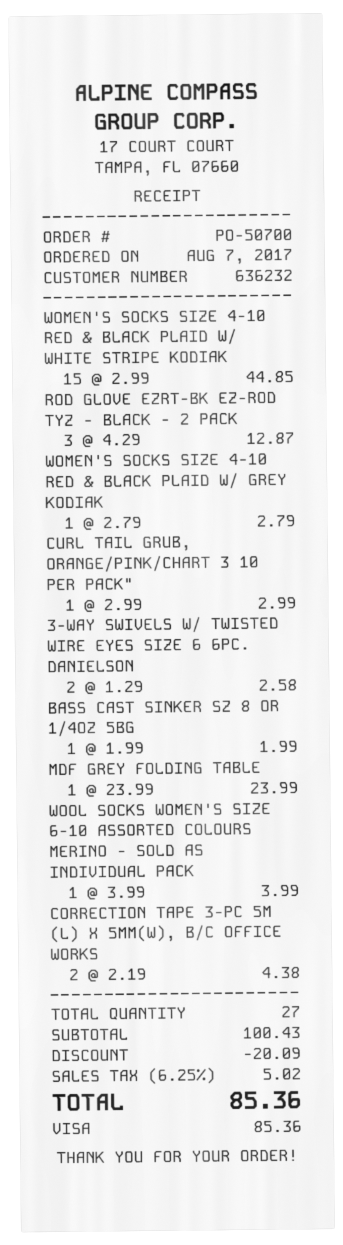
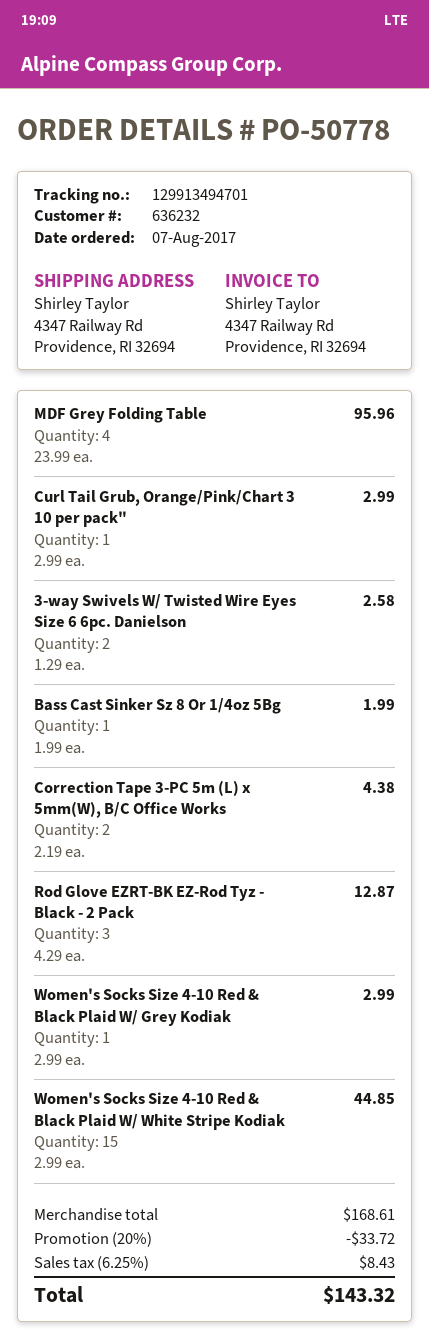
order number: PO-50700 -> PO-50778
WOMEN'S SOCKS SIZE 4-10 RED & BLACK PLAID W/ GREY KODIAK: 1 x 2.79 = 2.79 -> 1 x 2.99 = 2.99
MDF GREY FOLDING TABLE: 1 x 23.99 = 23.99 -> 4 x 23.99 = 95.96
WOOL SOCKS WOMEN'S SIZE 6-10 ASSORTED COLOURS MERINO - SOLD AS INDIVIDUAL PACK: 1 x 3.99 = 3.99 -> none
subtotal: 100.43 -> 168.61
discount: 20.09 -> 33.72
tax: 6.25% = 5.02 -> 6.25% = 8.43
total: 85.36 -> 143.32

